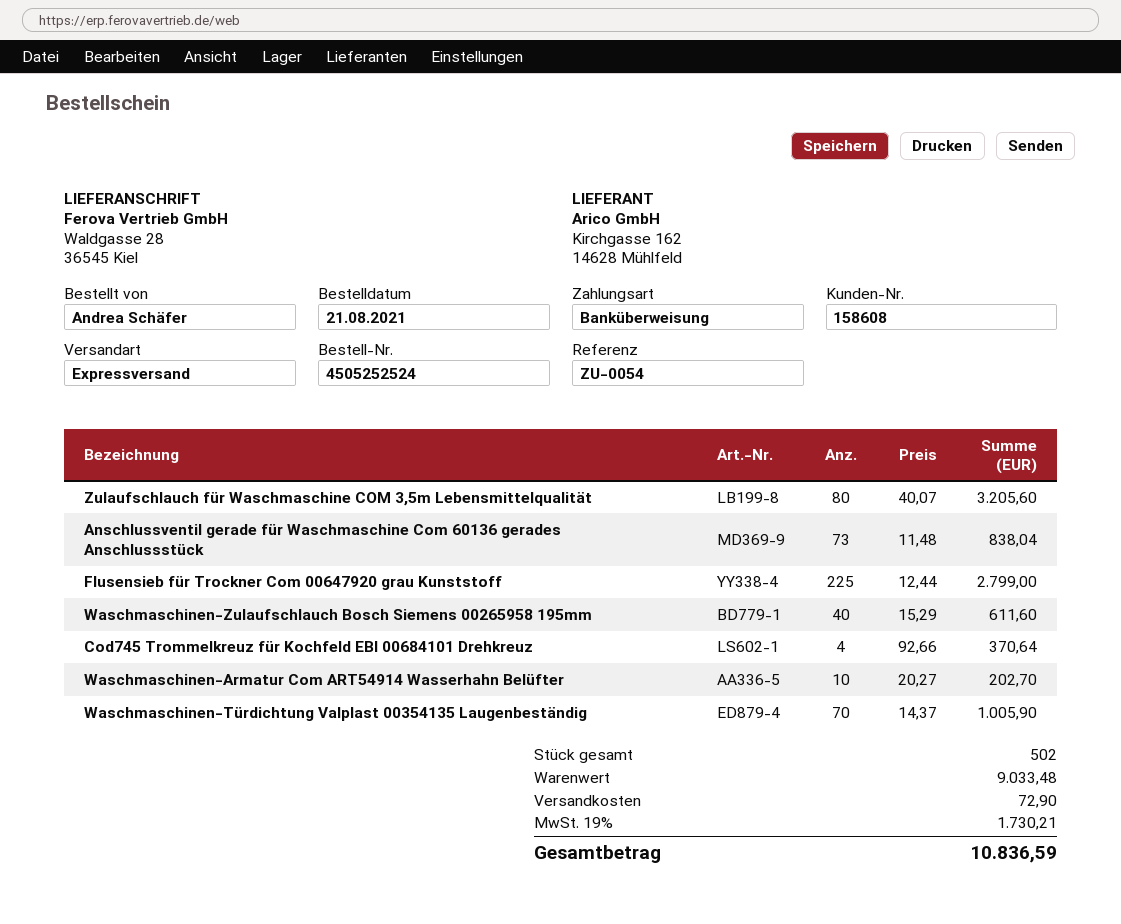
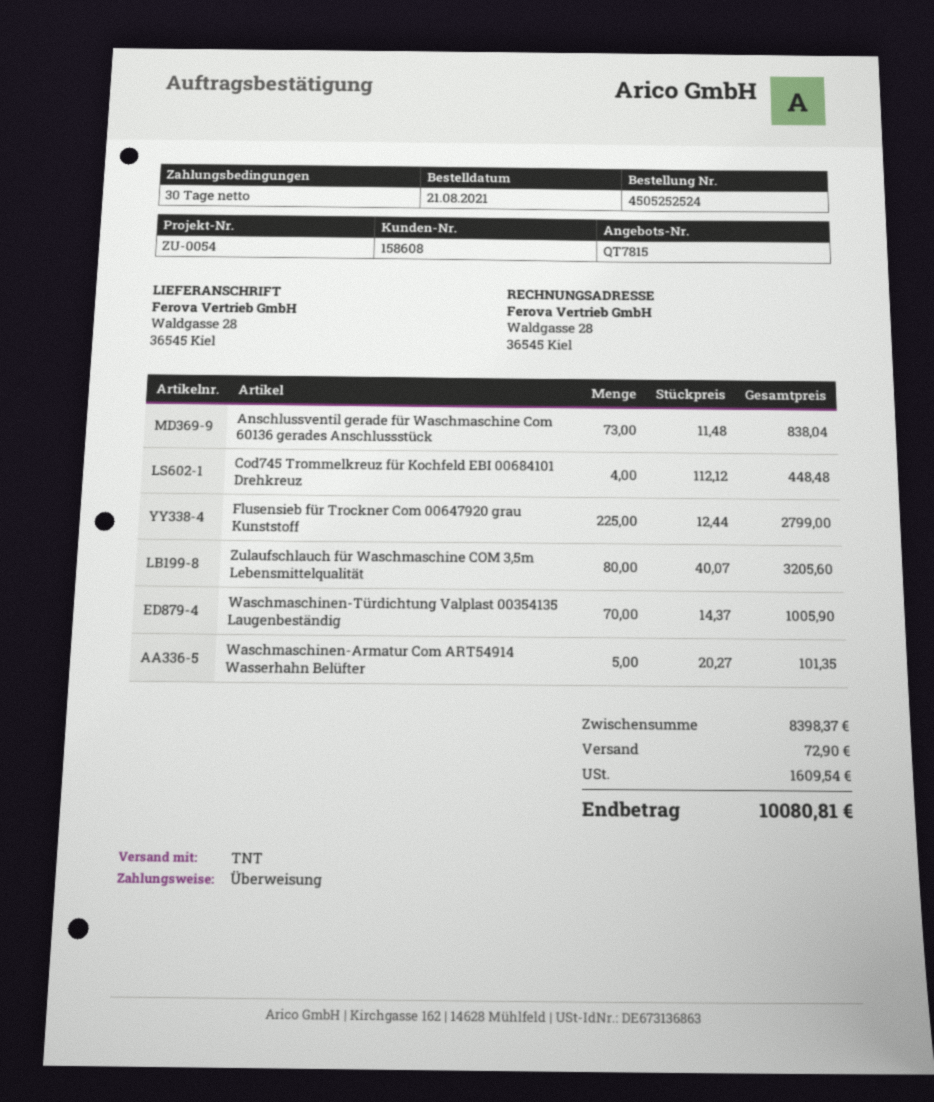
shipping method: express -> TNT
Waschmaschinen-Zulaufschlauch Bosch Siemens 00265958 195mm: 40 x 15.29 = 611.60 -> none
Cod745 Trommelkreuz für Kochfeld EBI 00684101 Drehkreuz: 4 x 92.66 = 370.64 -> 4 x 112.12 = 448.48
Waschmaschinen-Armatur Com ART54914 Wasserhahn Belüfter: 10 x 20.27 = 202.70 -> 5 x 20.27 = 101.35
subtotal: 9033.48 -> 8398.37
tax: 1730.21 -> 1609.54
total: 10836.59 -> 10080.81

